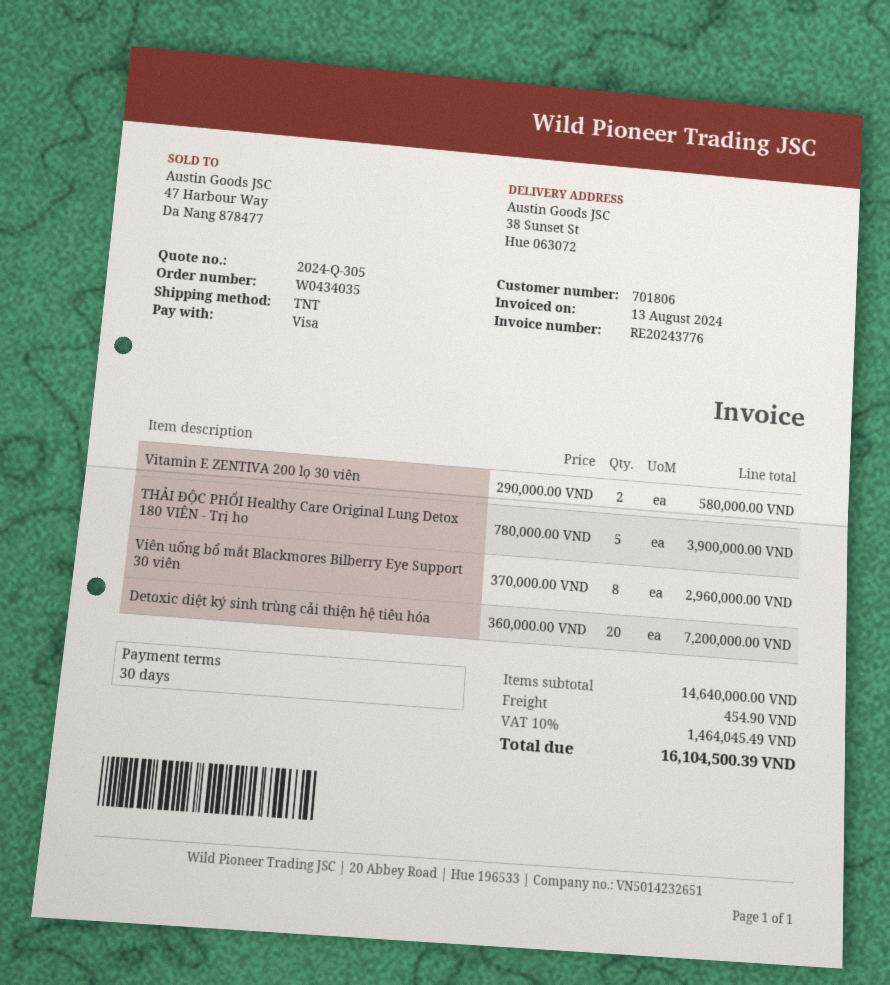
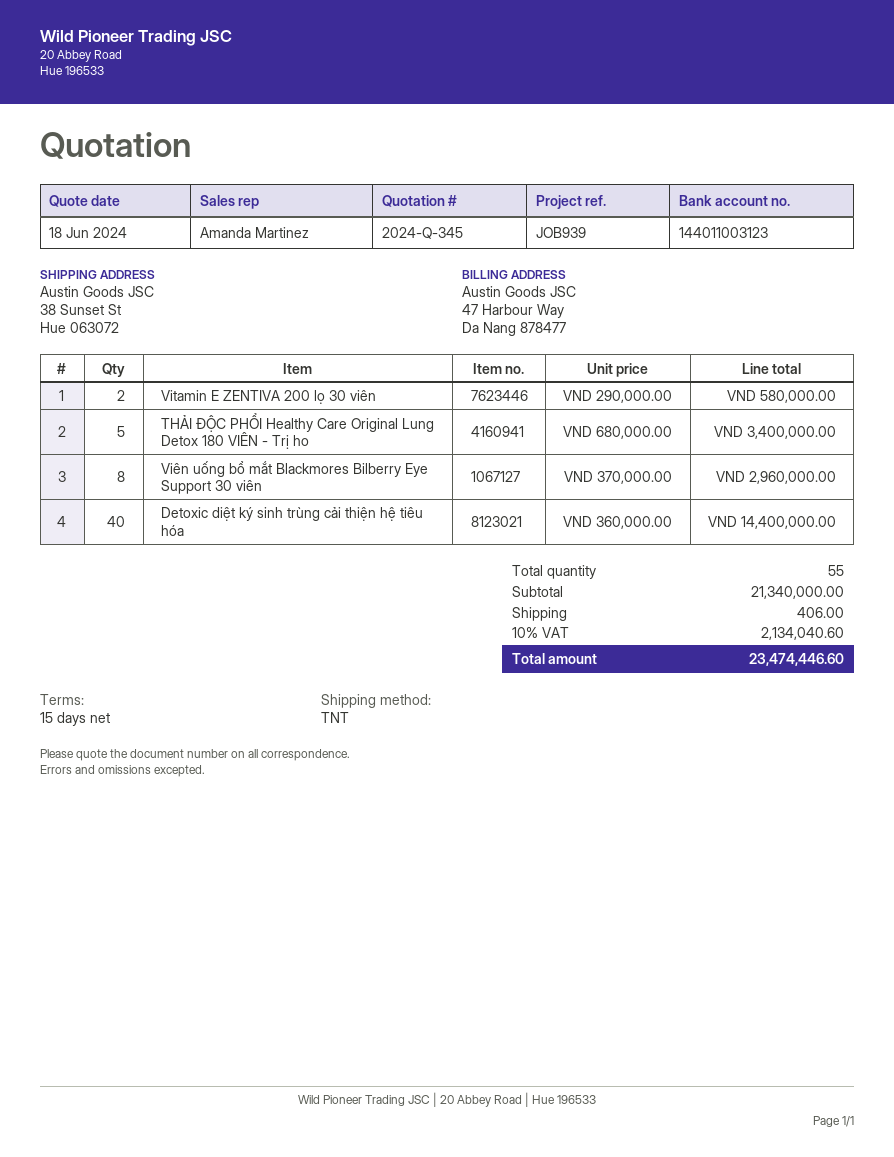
quote number: 2024-Q-305 -> 2024-Q-345
payment terms: 30 days -> 15 days
THẢI ĐỘC PHỔI Healthy Care Original Lung Detox 180 VIÊN - Trị ho: 5 x 780000.00 = 3900000.00 -> 5 x 680000.00 = 3400000.00
Detoxic diệt ký sinh trùng cải thiện hệ tiêu hóa: 20 x 360000.00 = 7200000.00 -> 40 x 360000.00 = 14400000.00
subtotal: 14640000.00 -> 21340000.00
shipping: 454.90 -> 406.00
tax: 10% = 1464045.49 -> 10% = 2134040.60
total: 16104500.39 -> 23474446.60

